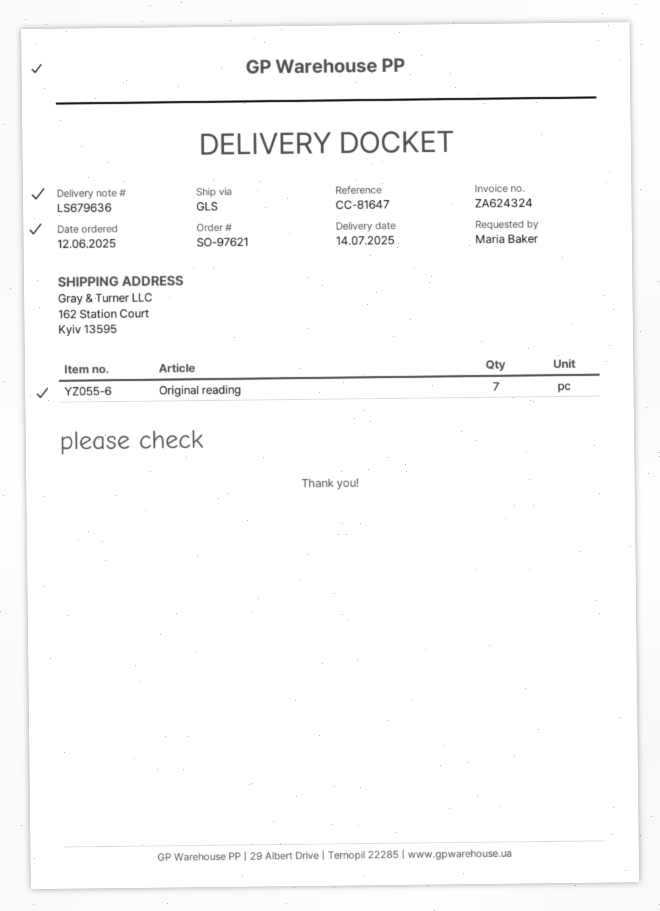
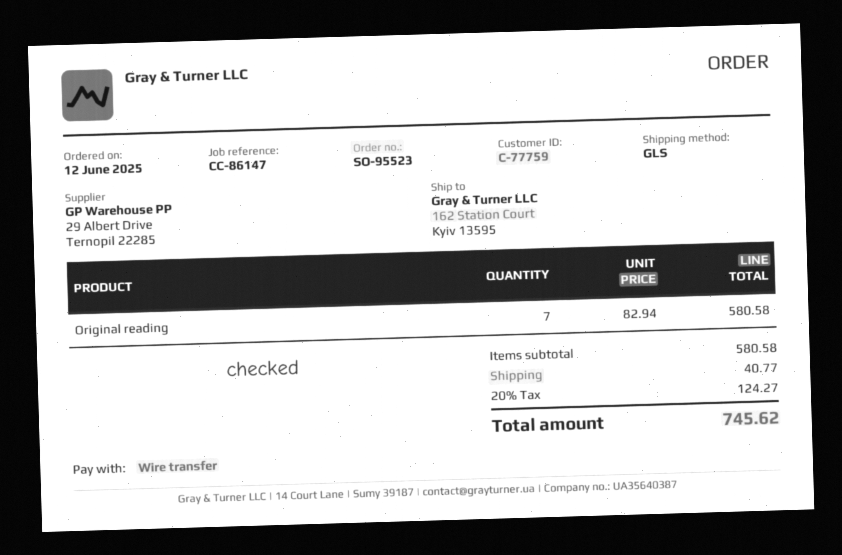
order number: SO-97621 -> SO-95523
reference: CC-81647 -> CC-86147

